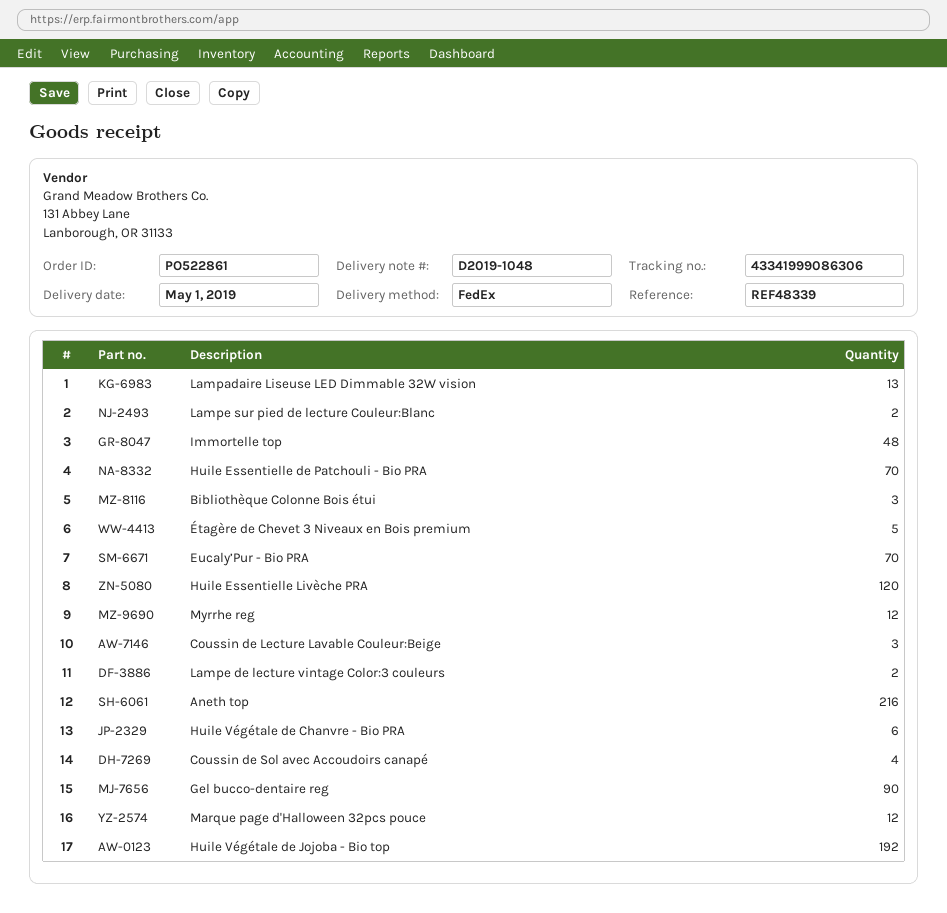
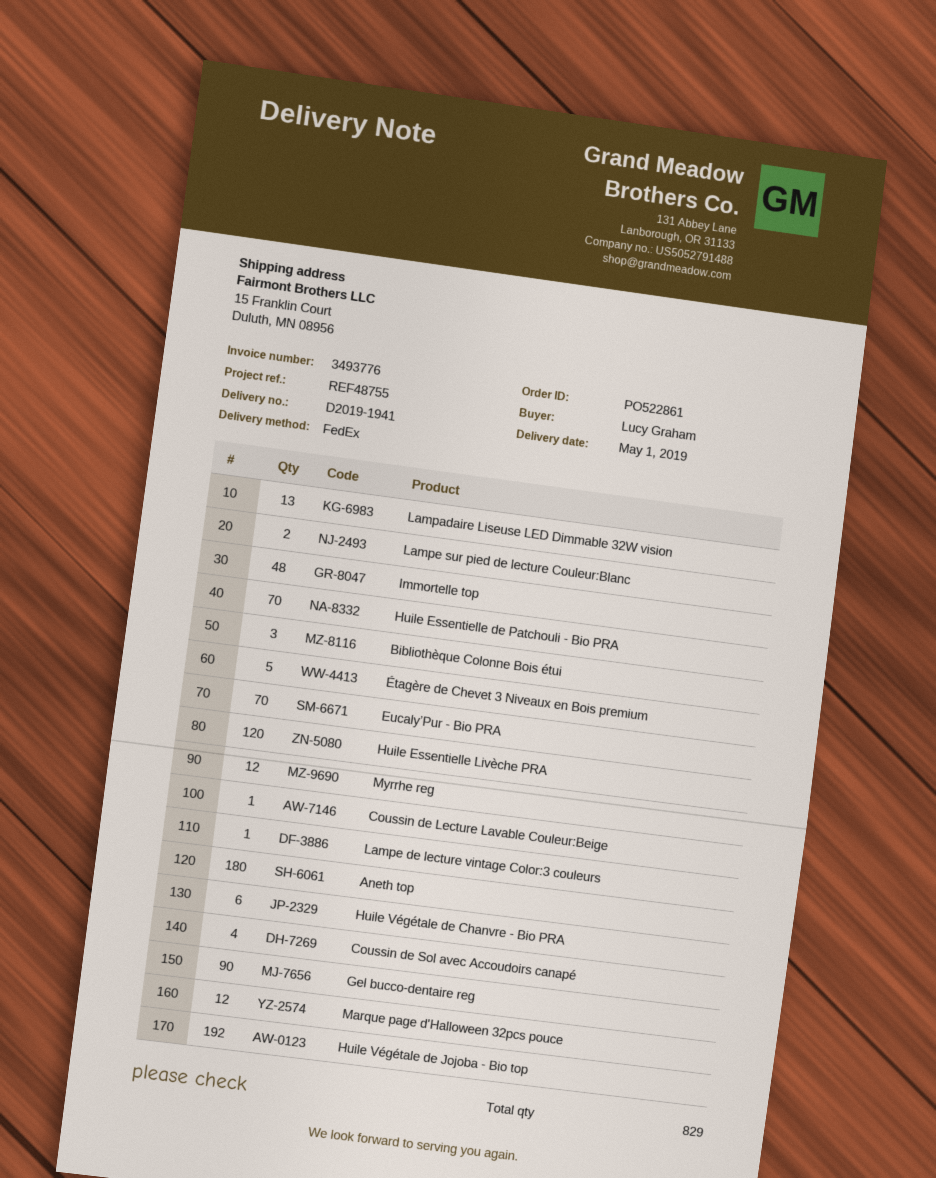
delivery note number: D2019-1048 -> D2019-1941
reference: REF48339 -> REF48755
Coussin de Lecture Lavable Couleur:Beige: 3 -> 1
Lampe de lecture vintage Color:3 couleurs: 2 -> 1
Aneth top: 216 -> 180

